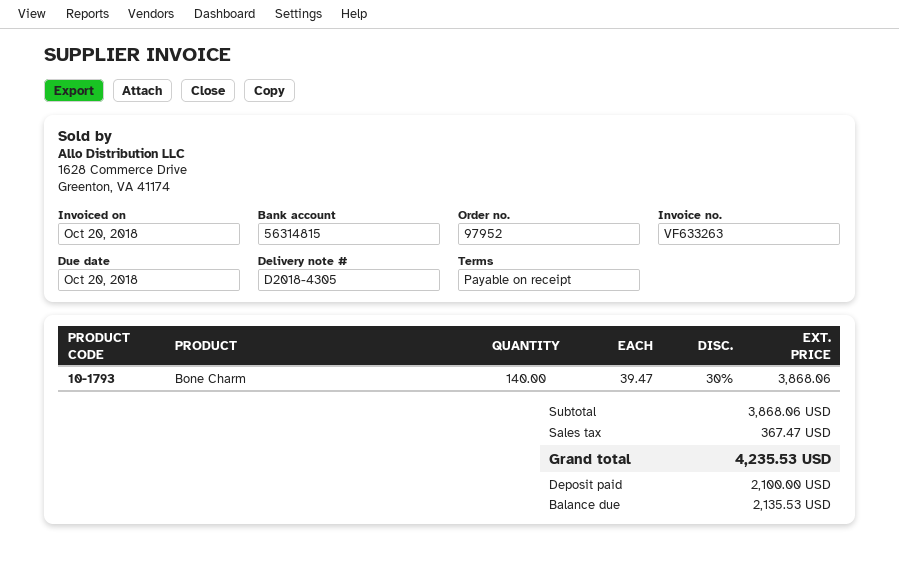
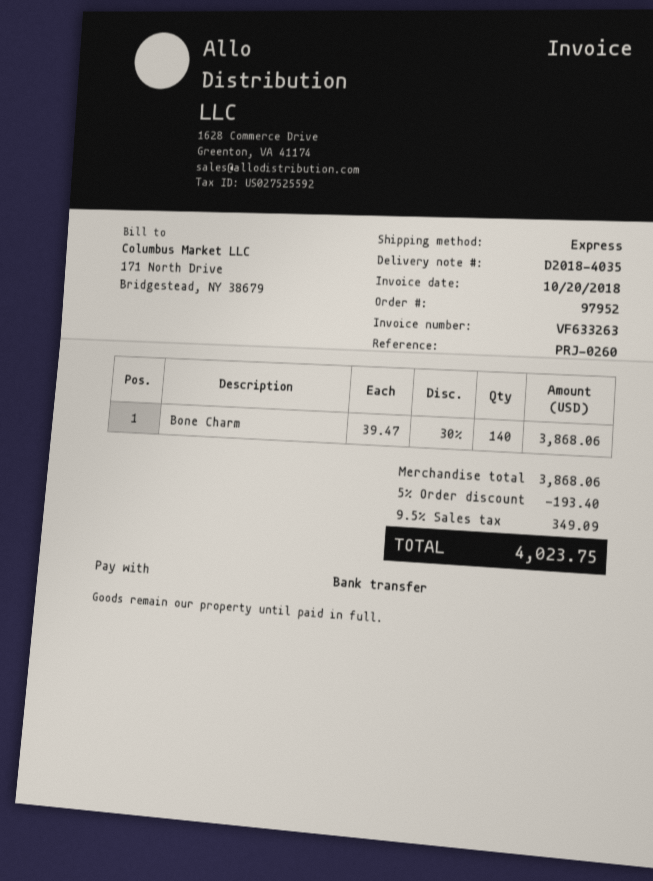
delivery note number: D2018-4305 -> D2018-4035
discount: none -> 5% = 193.40
tax: 367.47 -> 349.09
total: 4235.53 -> 4023.75

